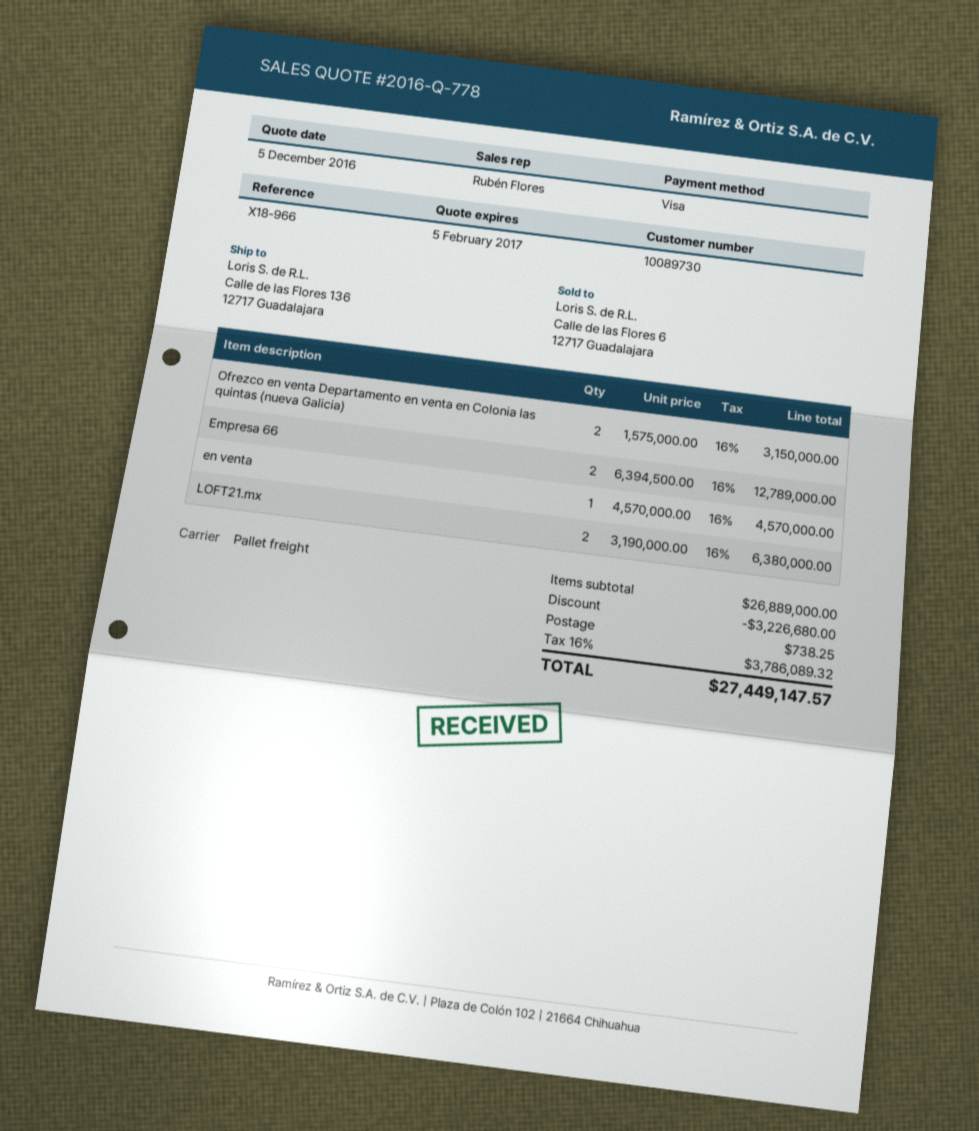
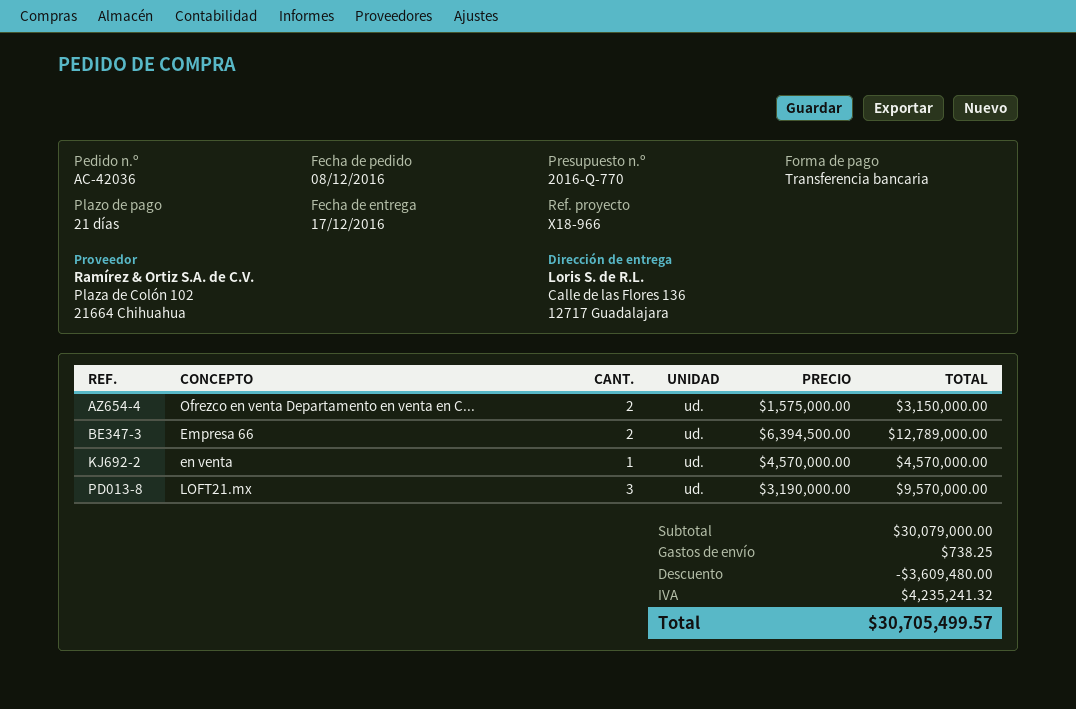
quote number: 2016-Q-778 -> 2016-Q-770
payment method: Visa -> bank transfer
LOFT21.mx: 2 x 3190000.00 = 6380000.00 -> 3 x 3190000.00 = 9570000.00
subtotal: 26889000.00 -> 30079000.00
discount: 3226680.00 -> 3609480.00
tax: 3786089.32 -> 4235241.32
total: 27449147.57 -> 30705499.57

